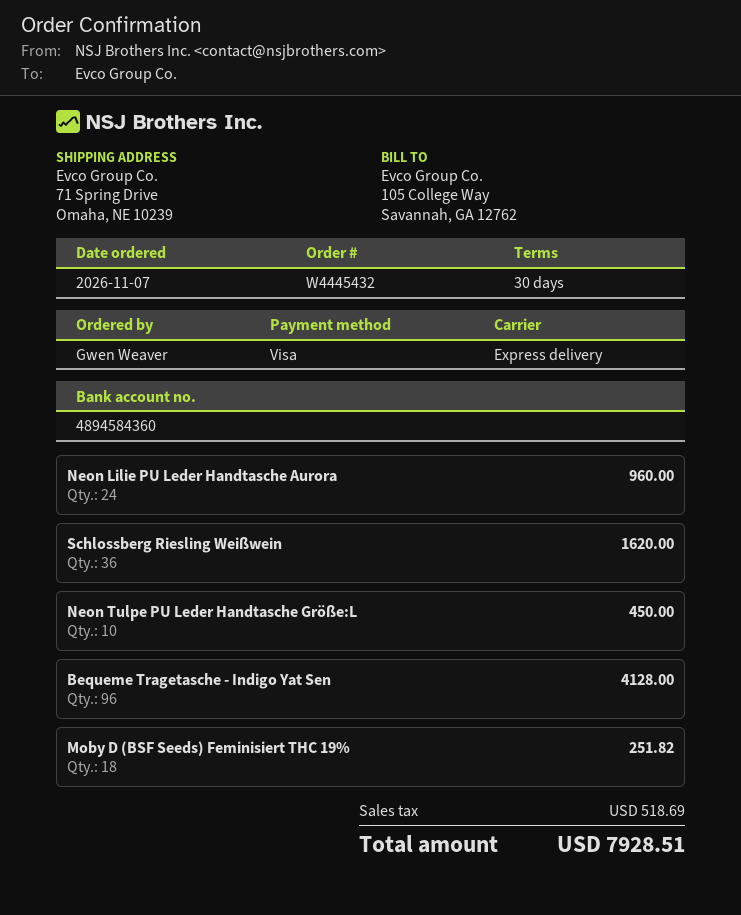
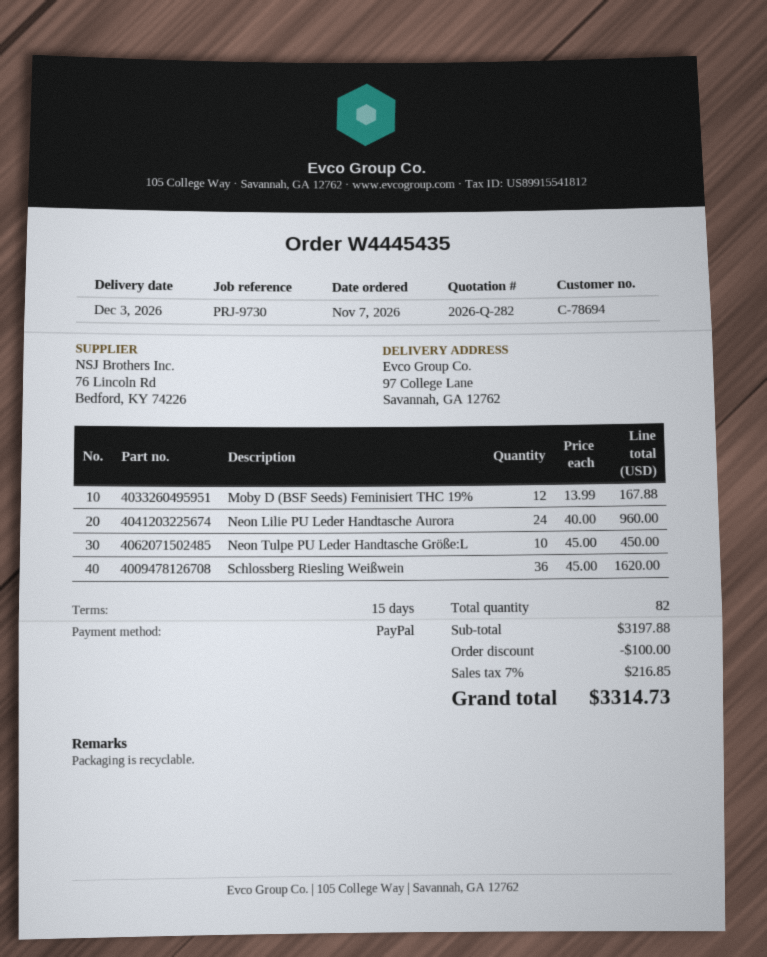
order number: W4445432 -> W4445435
payment terms: 30 days -> 15 days
payment method: Visa -> PayPal
ship to: 71 Spring Drive, Omaha, NE 10239 -> 97 College Lane, Savannah, GA 12762
Bequeme Tragetasche - Indigo Yat Sen: 96 for 4128.00 -> none
Moby D (BSF Seeds) Feminisiert THC 19%: 18 for 251.82 -> 12 for 167.88
discount: none -> 100.00
tax: 518.69 -> 216.85
total: 7928.51 -> 3314.73

